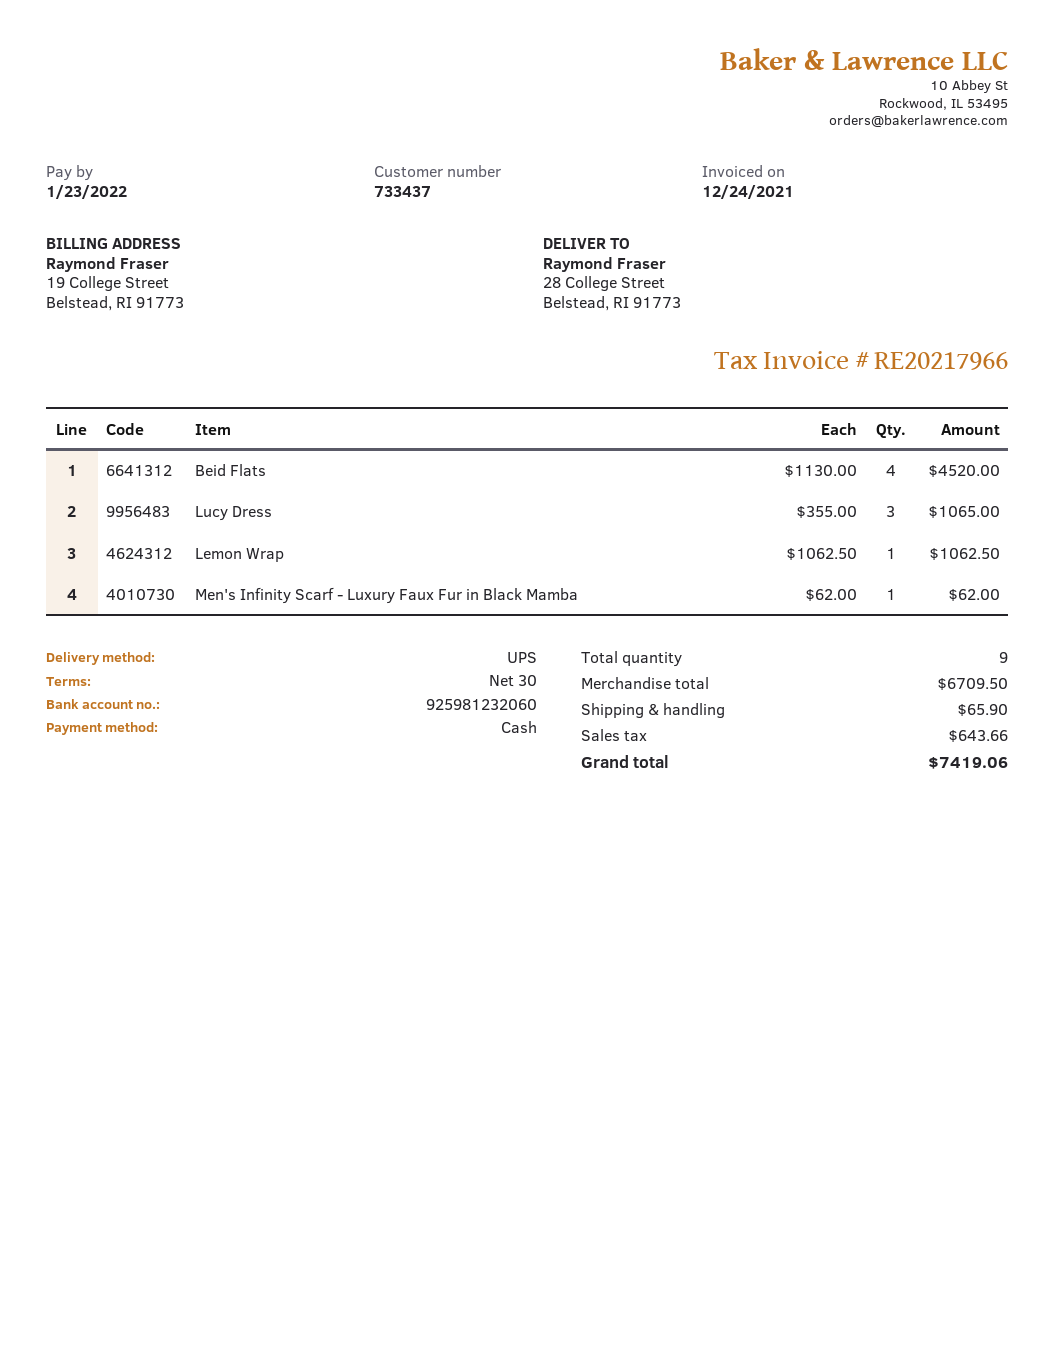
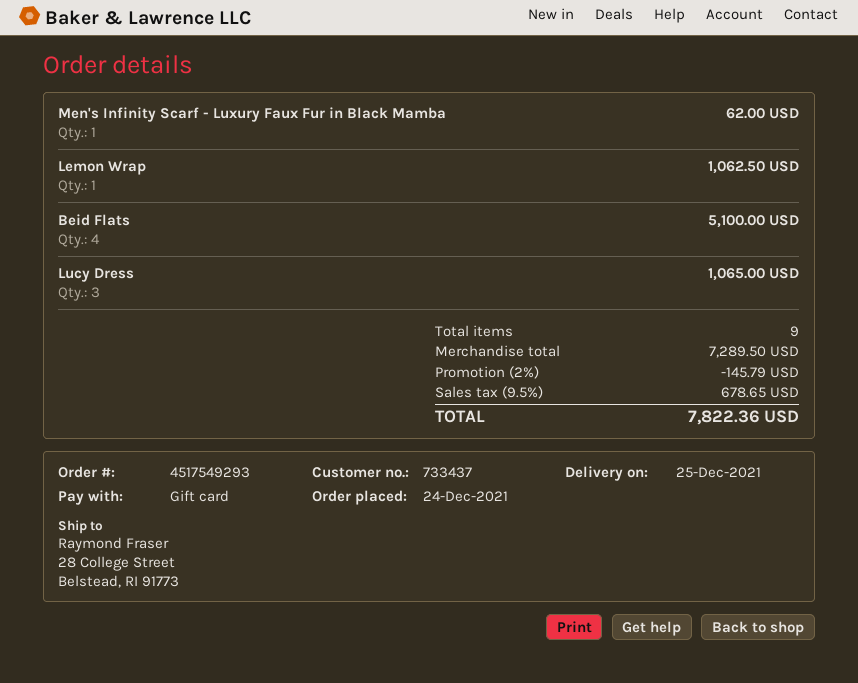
payment method: cash -> gift card
Beid Flats: 4 for 4520.00 -> 4 for 5100.00
subtotal: 6709.50 -> 7289.50
discount: none -> 2% = 145.79
shipping: 65.90 -> none
tax: 643.66 -> 678.65
total: 7419.06 -> 7822.36

